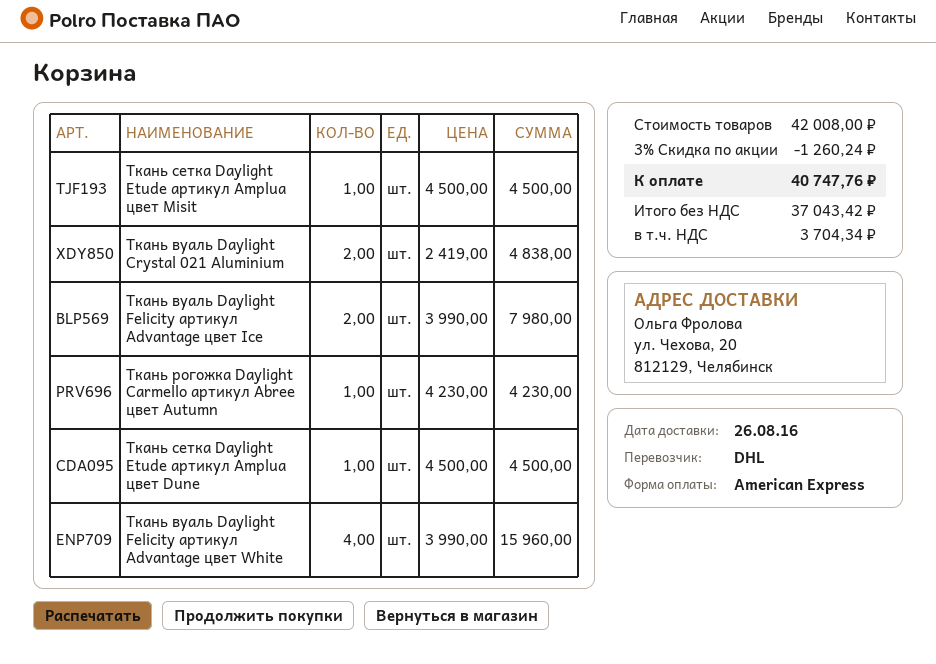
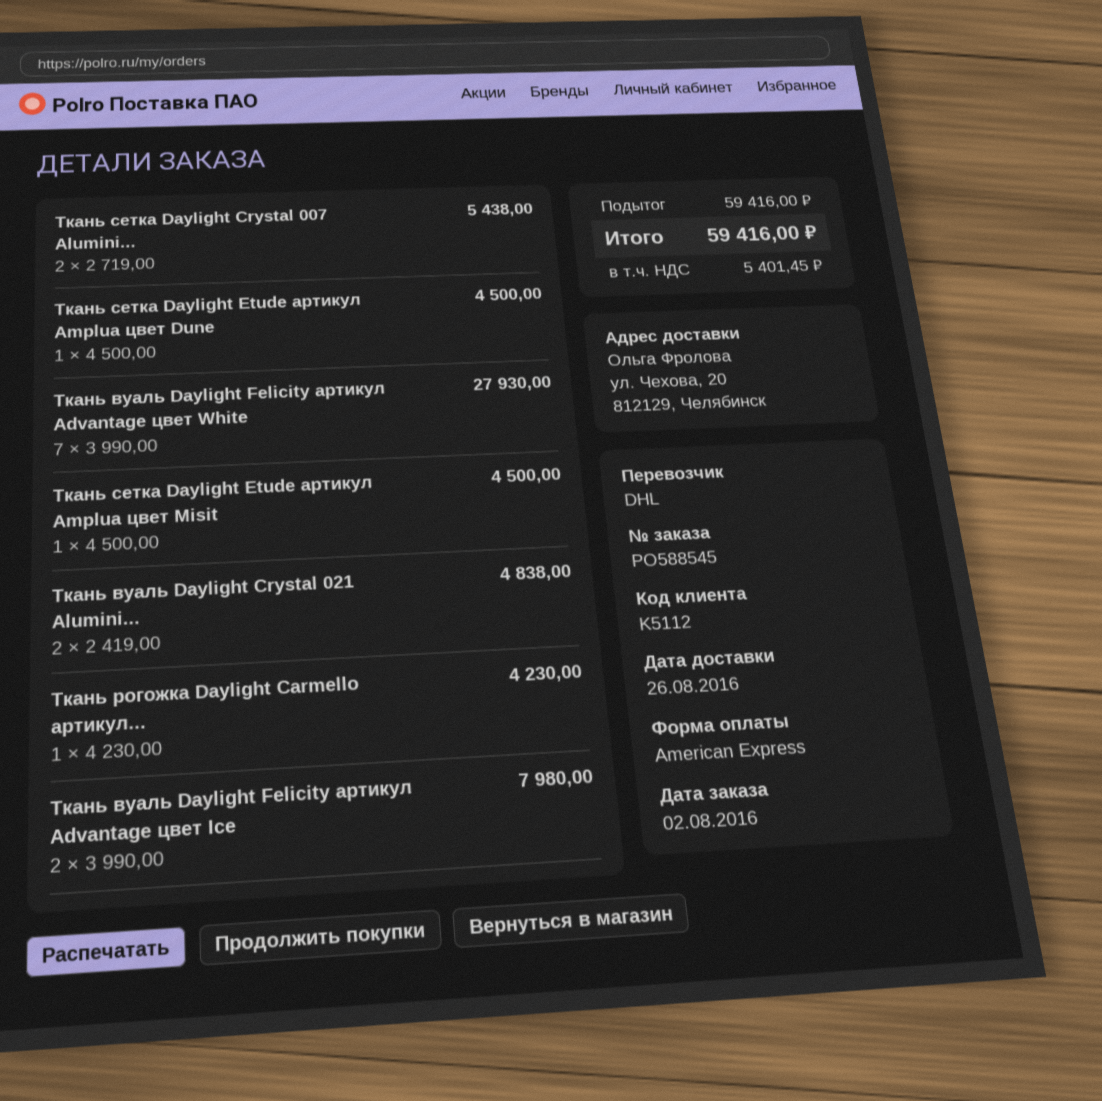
Ткань вуаль Daylight Felicity артикул Advantage цвет White: 4 x 3990.00 = 15960.00 -> 7 x 3990.00 = 27930.00
Ткань сетка Daylight Crystal 007 Alumini...: none -> 2 x 2719.00 = 5438.00
subtotal: 42008.00 -> 59416.00
discount: 3% = 1260.24 -> none
tax: 3704.34 -> 5401.45
total: 40747.76 -> 59416.00

